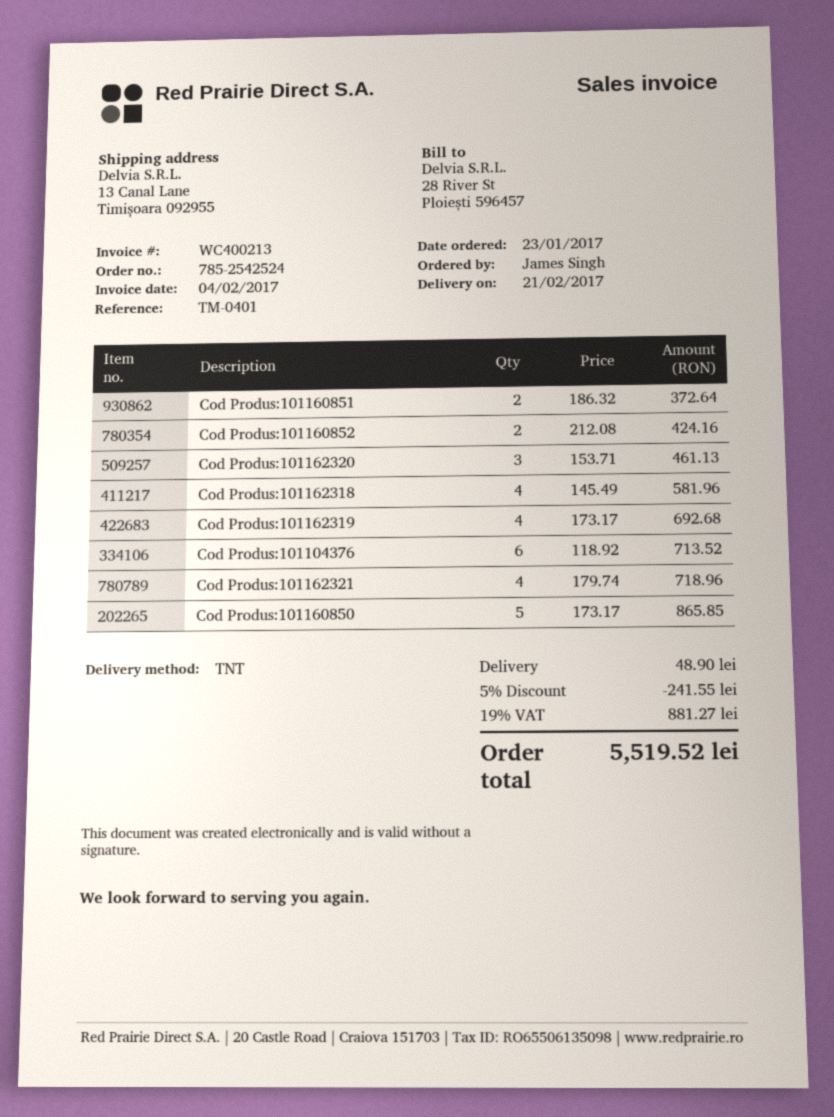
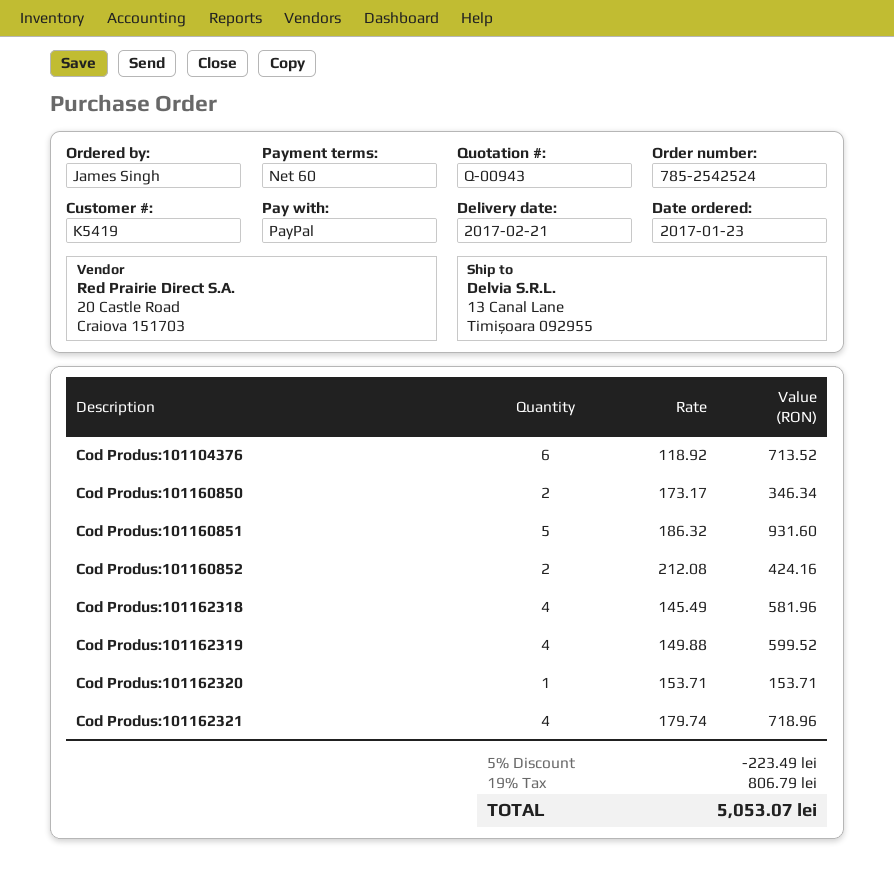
Cod Produs:101160851: 2 x 186.32 = 372.64 -> 5 x 186.32 = 931.60
Cod Produs:101162320: 3 x 153.71 = 461.13 -> 1 x 153.71 = 153.71
Cod Produs:101162319: 4 x 173.17 = 692.68 -> 4 x 149.88 = 599.52
Cod Produs:101160850: 5 x 173.17 = 865.85 -> 2 x 173.17 = 346.34
discount: 5% = 241.55 -> 5% = 223.49
shipping: 48.90 -> none
tax: 19% = 881.27 -> 19% = 806.79
total: 5519.52 -> 5053.07

